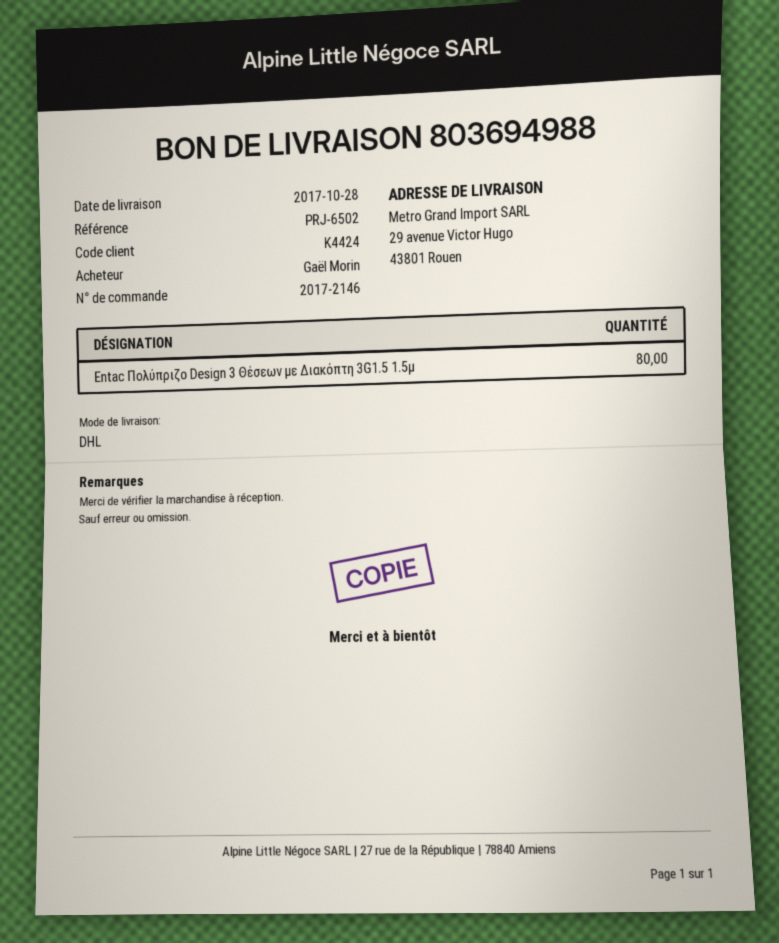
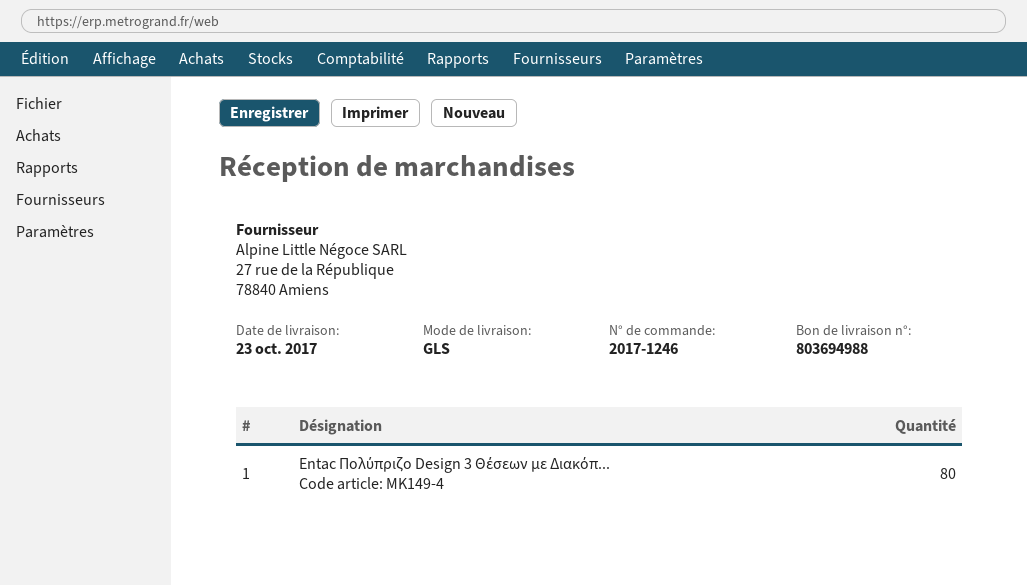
order number: 2017-2146 -> 2017-1246
delivery date: 2017-10-28 -> 2017-10-23
shipping method: DHL -> GLS

